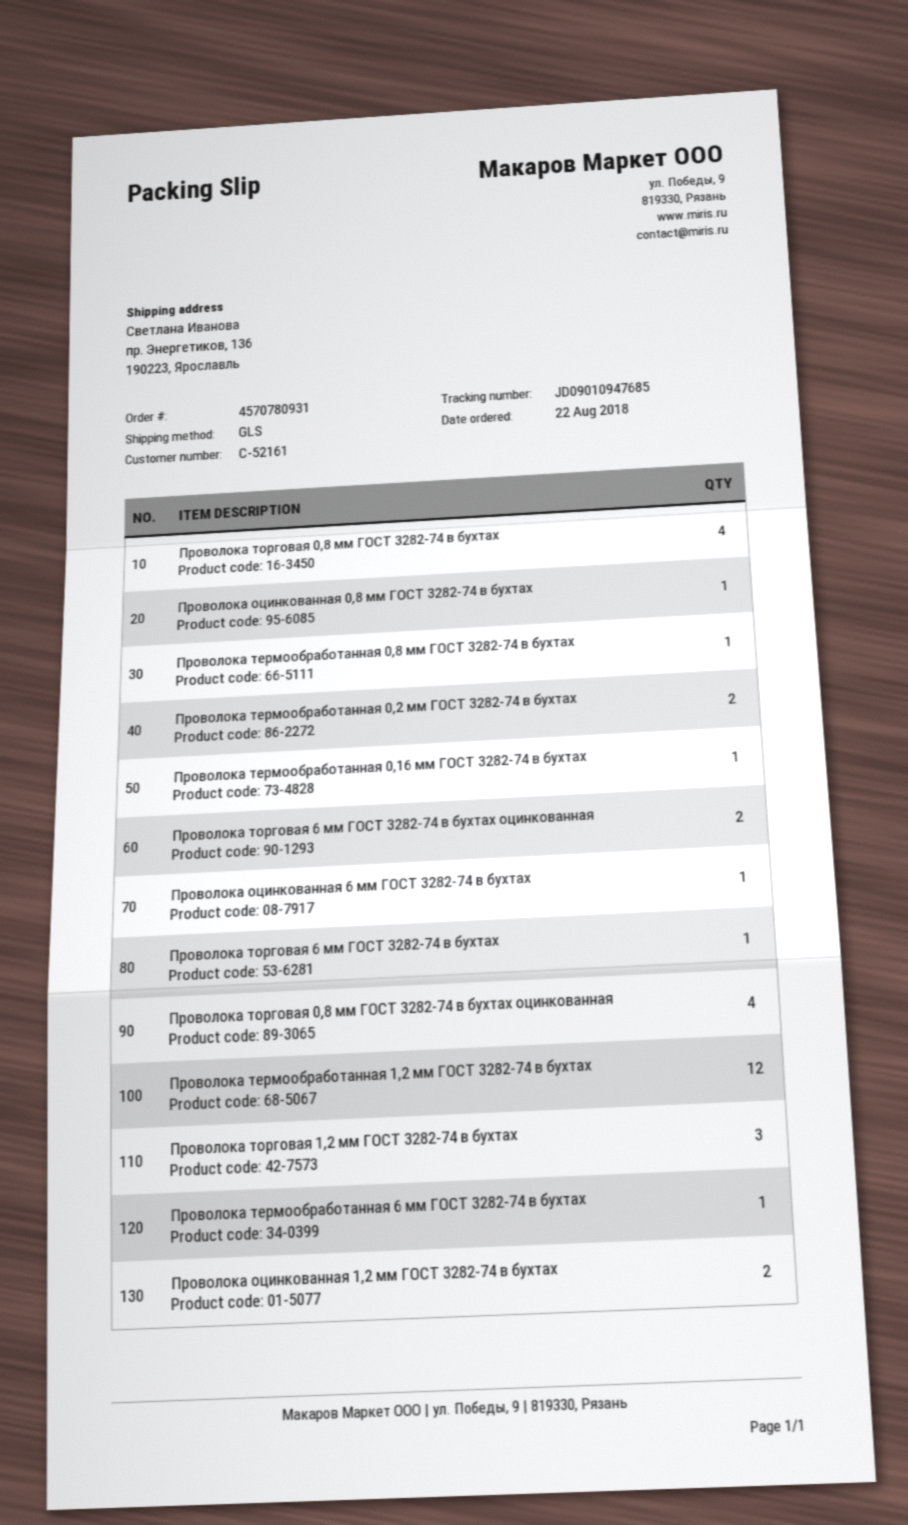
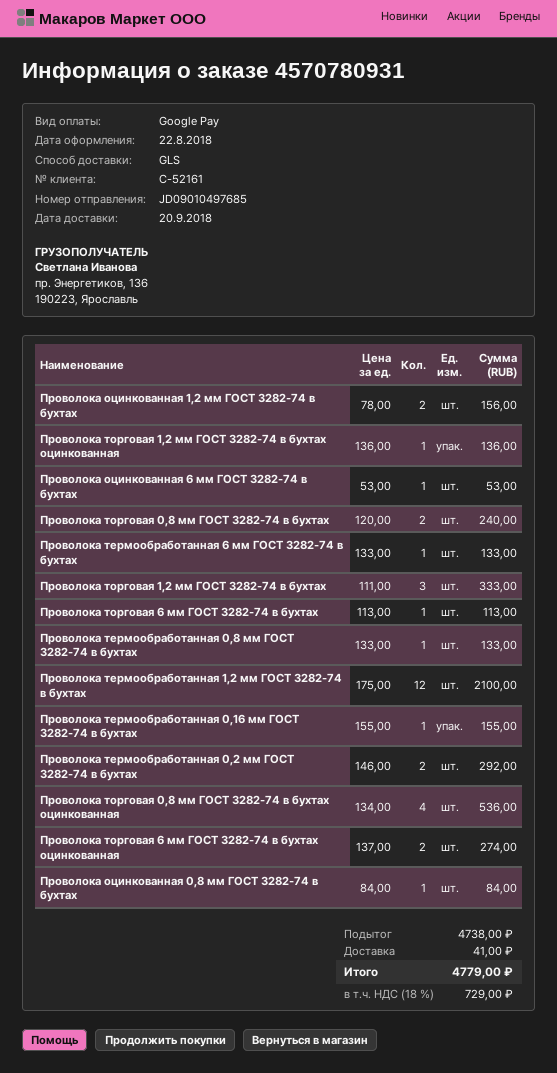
tracking number: JD09010947685 -> JD09010497685
Проволока торговая 0,8 мм ГОСТ 3282-74 в бухтах: 4 -> 2
Проволока торговая 1,2 мм ГОСТ 3282-74 в бухтах оцинкованная: none -> 1

